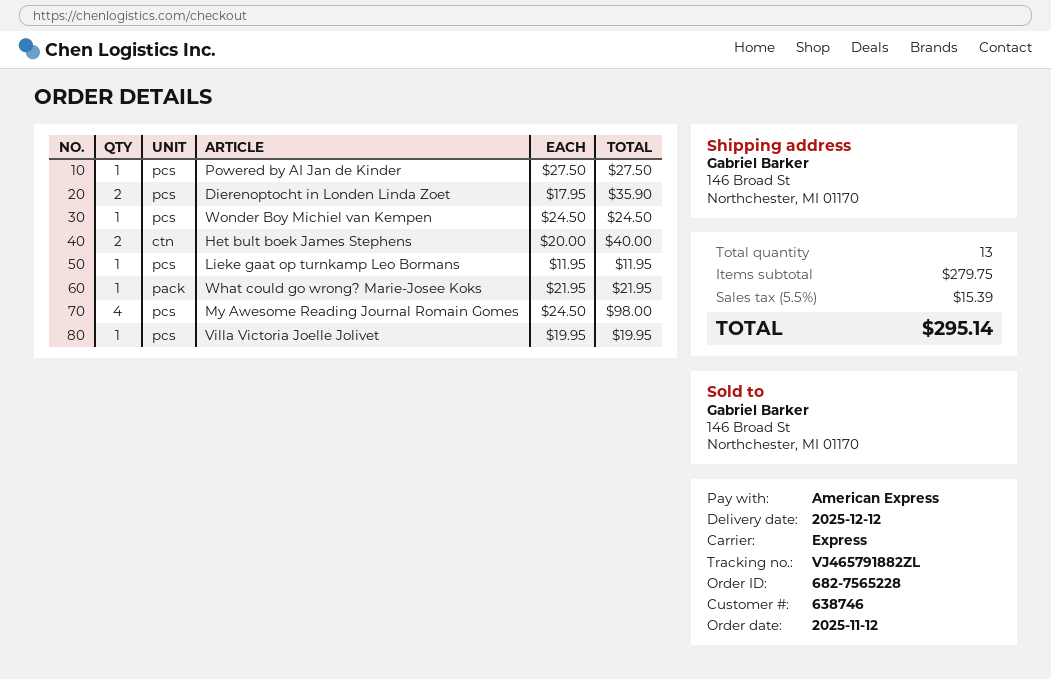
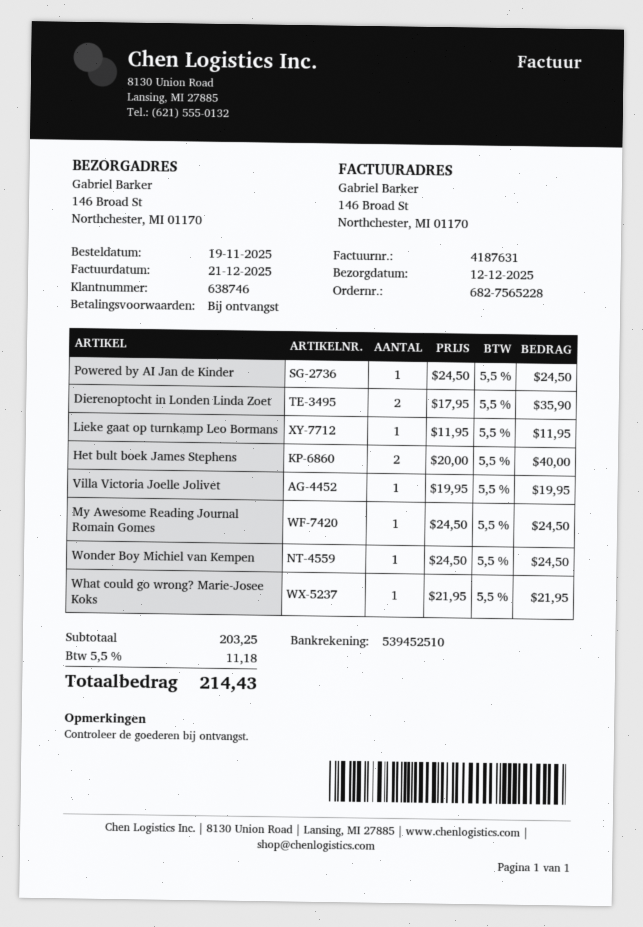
order date: 2025-11-12 -> 2025-11-19
Powered by AI Jan de Kinder: 1 x 27.50 = 27.50 -> 1 x 24.50 = 24.50
My Awesome Reading Journal Romain Gomes: 4 x 24.50 = 98.00 -> 1 x 24.50 = 24.50
subtotal: 279.75 -> 203.25
tax: 5.5% = 15.39 -> 5.5% = 11.18
total: 295.14 -> 214.43

